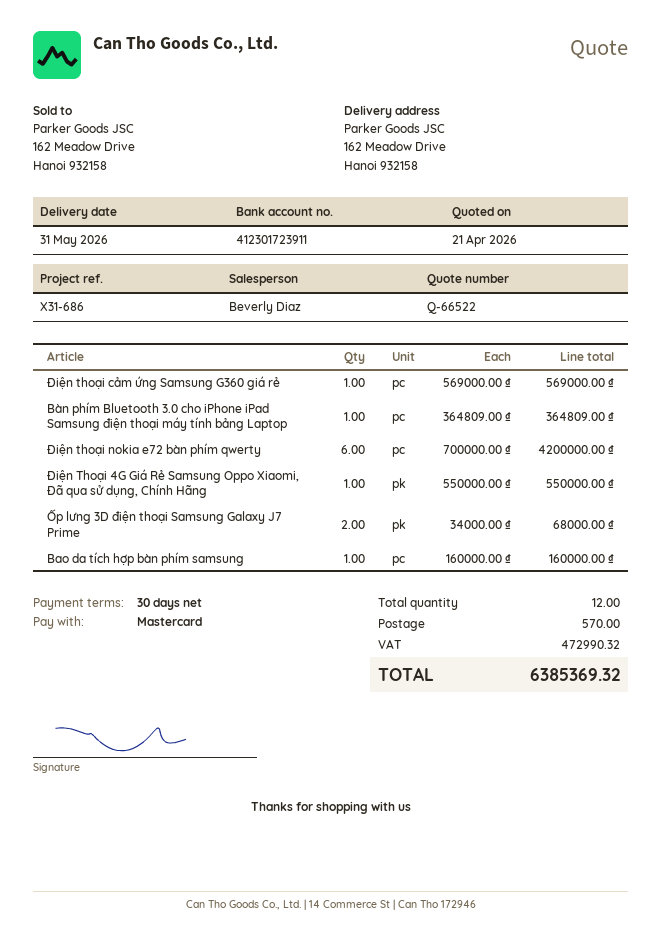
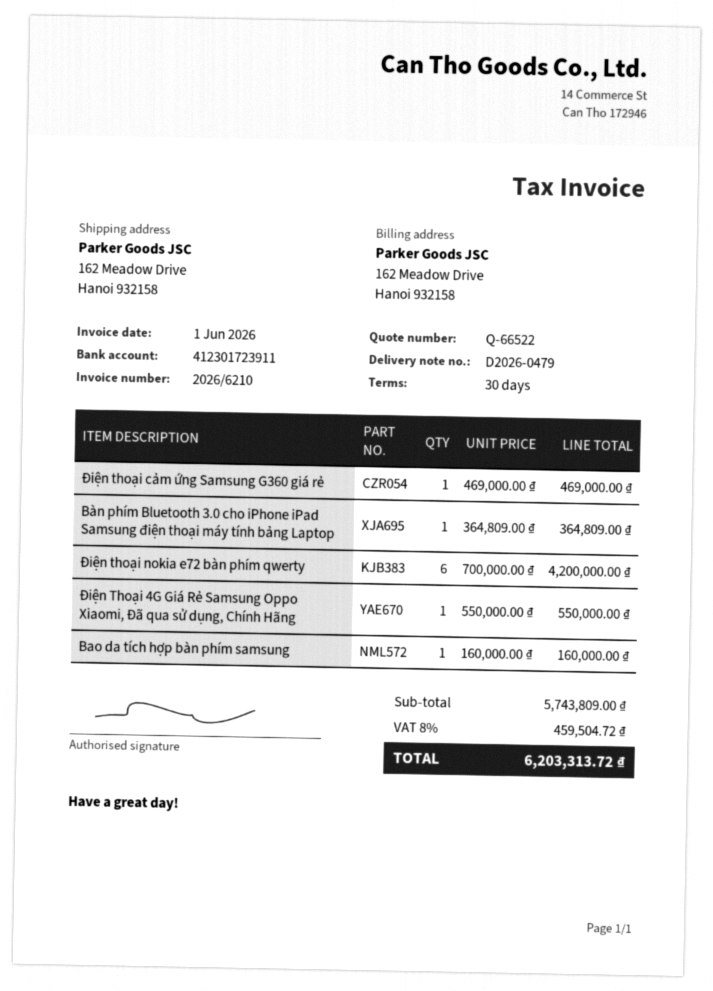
Điện thoại cảm ứng Samsung G360 giá rẻ: 1 x 569000.00 = 569000.00 -> 1 x 469000.00 = 469000.00
Ốp lưng 3D điện thoại Samsung Galaxy J7 Prime: 2 x 34000.00 = 68000.00 -> none
shipping: 570.00 -> none
tax: 472990.32 -> 459504.72
total: 6385369.32 -> 6203313.72

